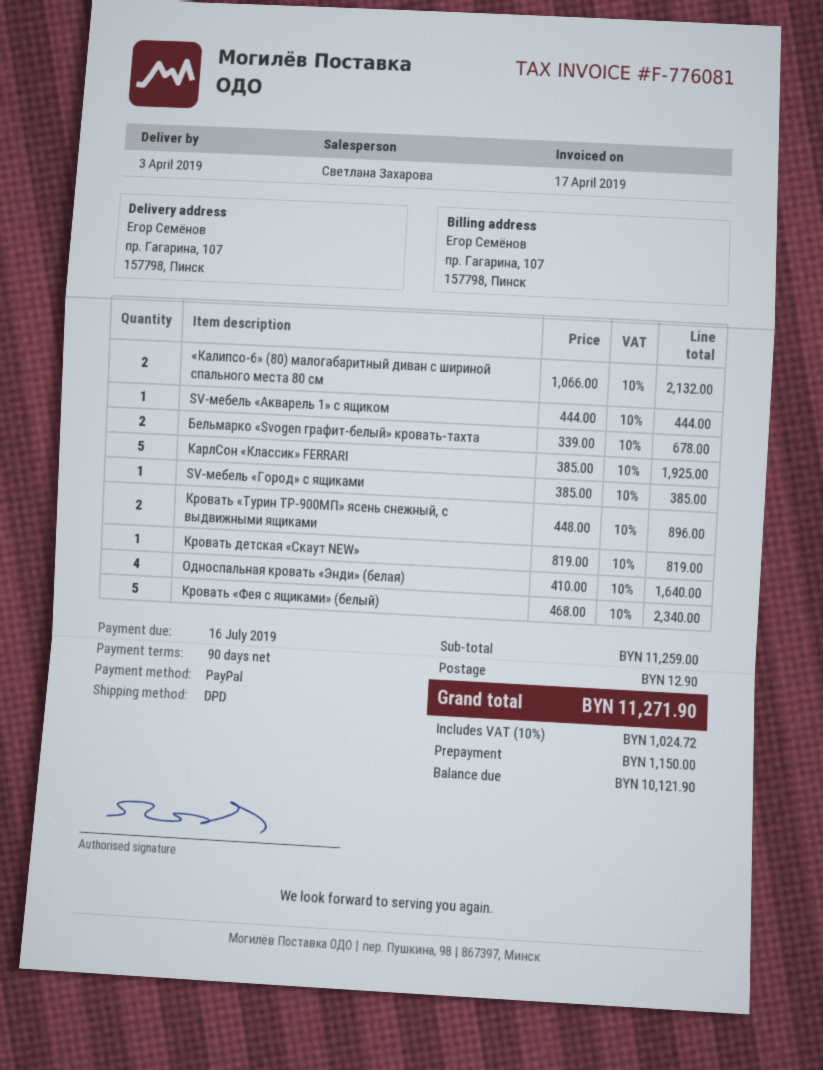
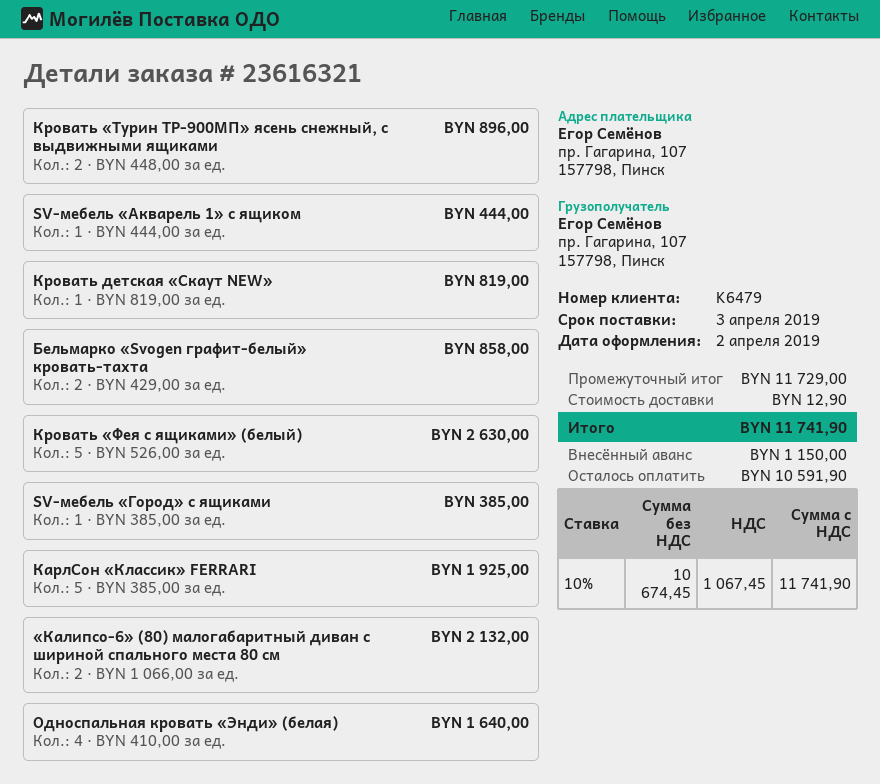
Бельмарко «Svogen графит-белый» кровать-тахта: 2 x 339.00 = 678.00 -> 2 x 429.00 = 858.00
Кровать «Фея с ящиками» (белый): 5 x 468.00 = 2340.00 -> 5 x 526.00 = 2630.00
subtotal: 11259.00 -> 11729.00
tax: 10% = 1024.72 -> 10% = 1067.45
total: 11271.90 -> 11741.90
balance: 10121.90 -> 10591.90

